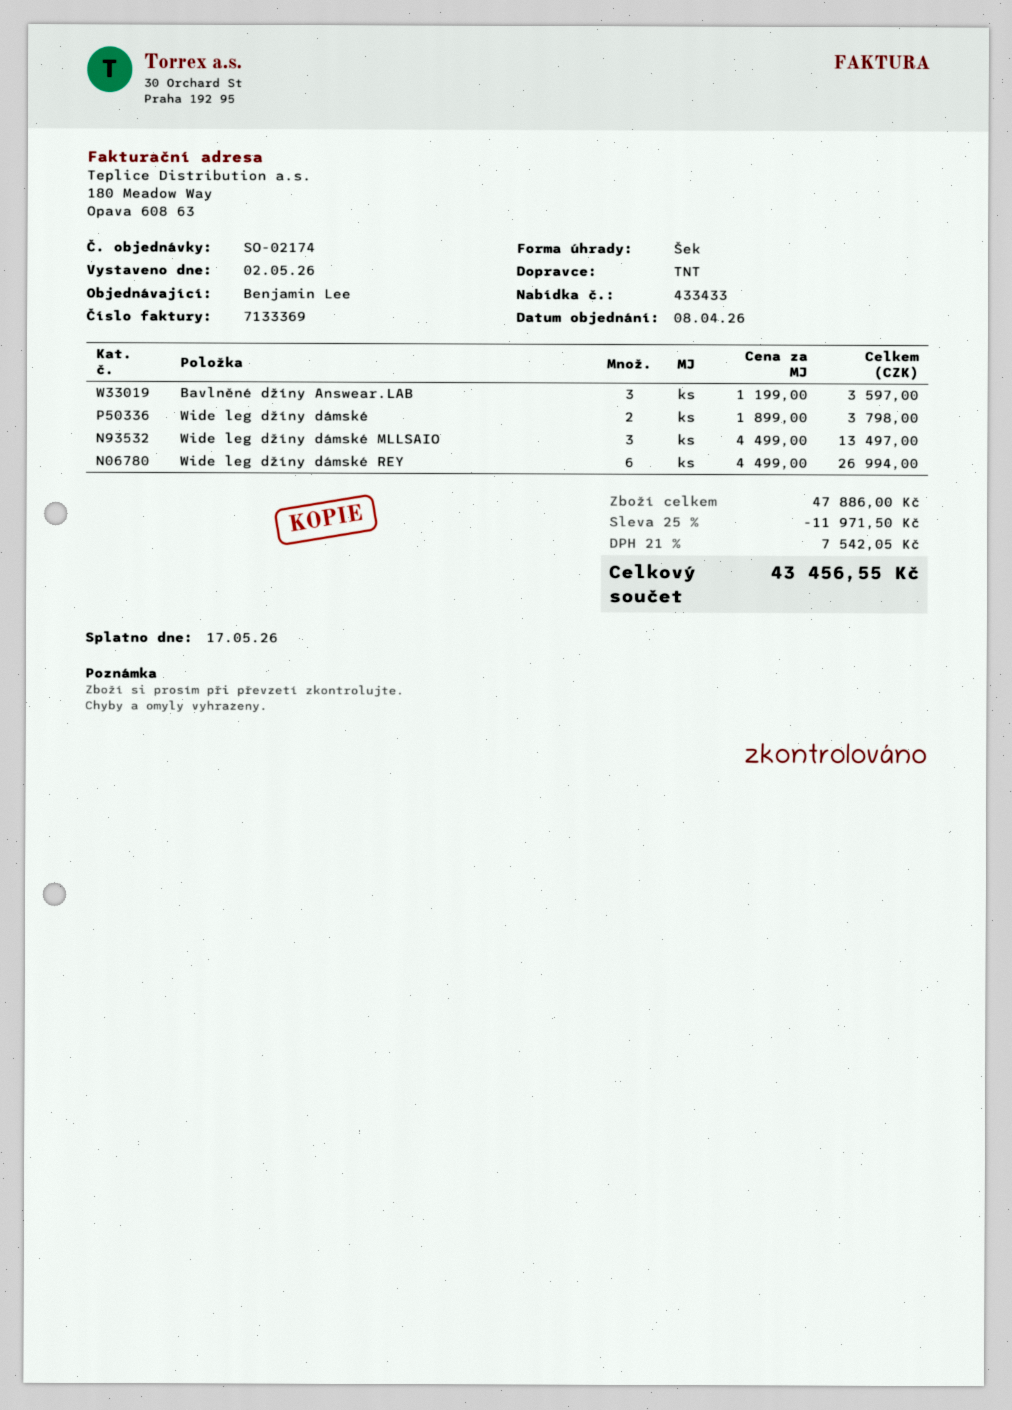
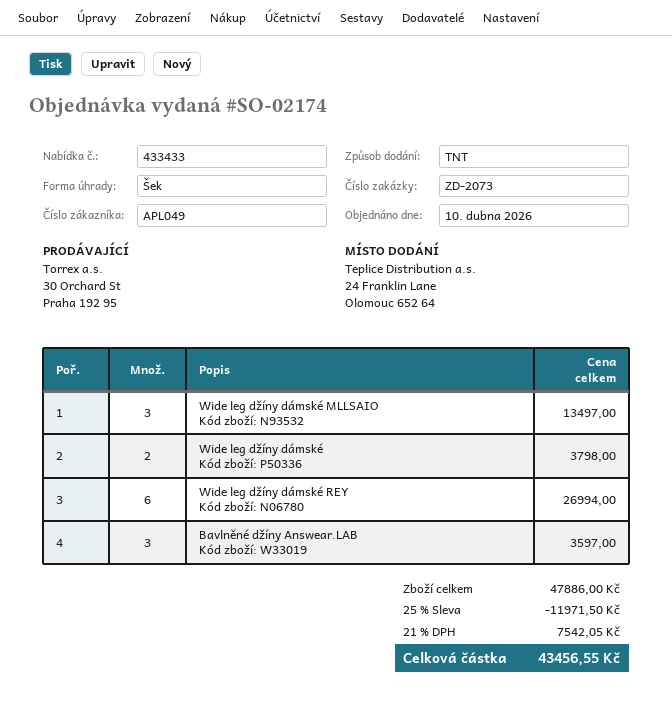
order date: 2026-04-08 -> 2026-04-10

